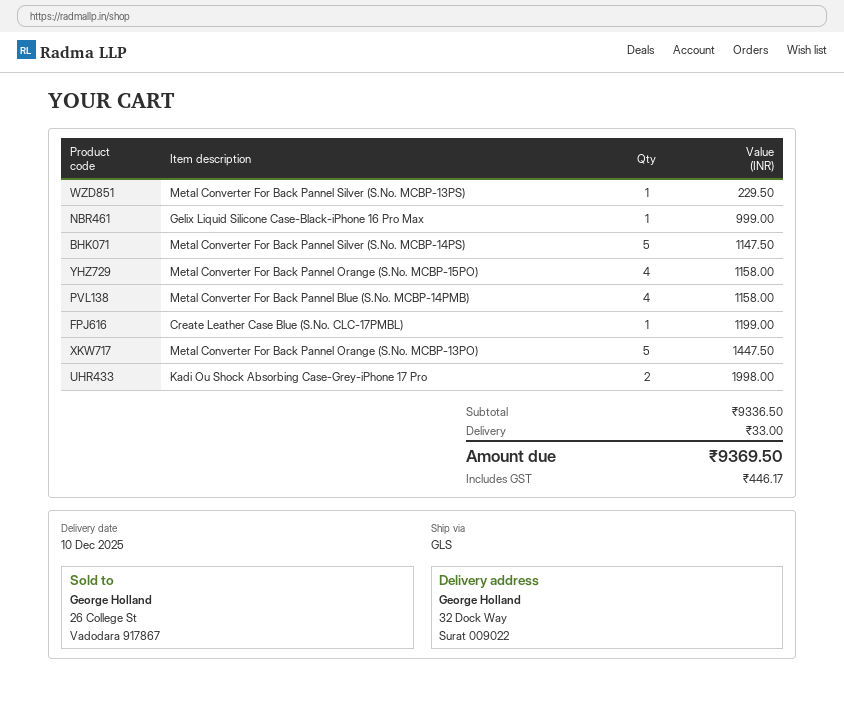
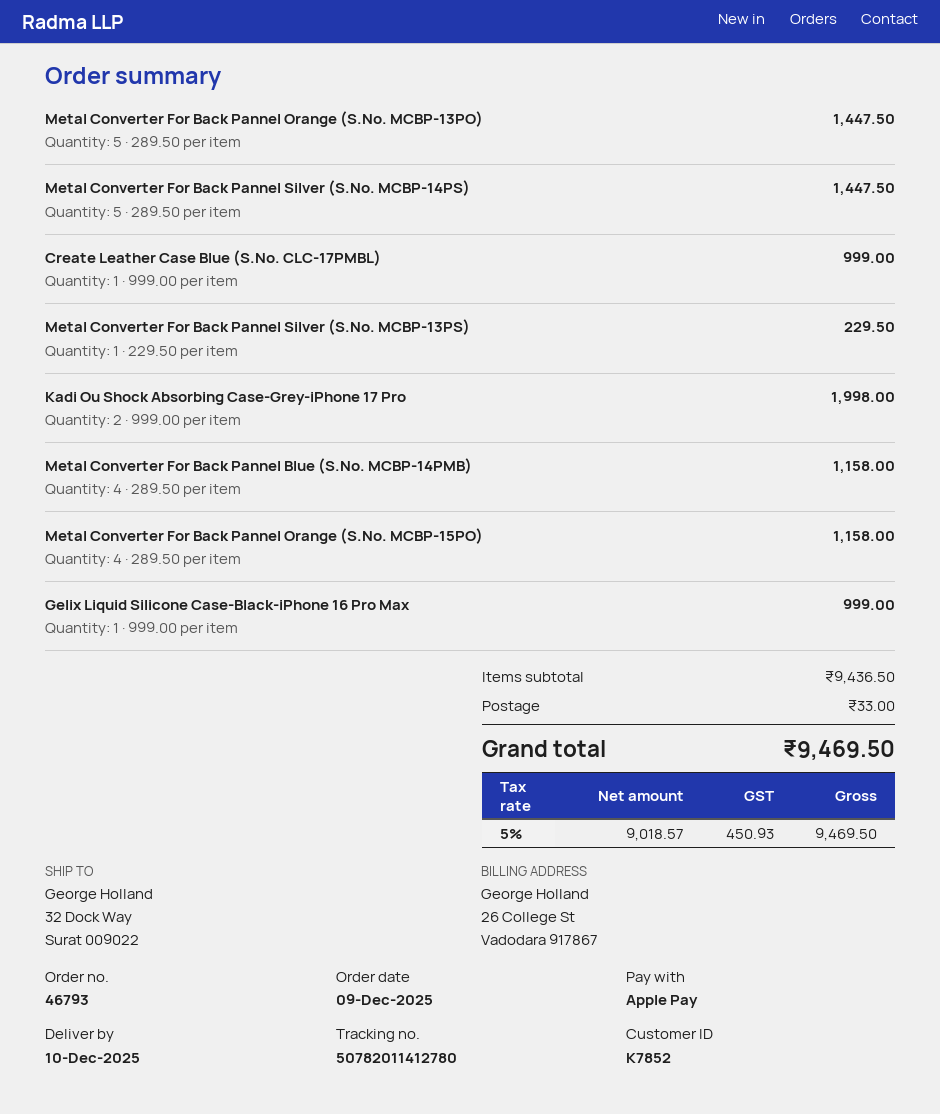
Metal Converter For Back Pannel Silver (S.No. MCBP-14PS): 5 for 1147.50 -> 5 for 1447.50
Create Leather Case Blue (S.No. CLC-17PMBL): 1 for 1199.00 -> 1 for 999.00
subtotal: 9336.50 -> 9436.50
tax: 446.17 -> 450.93
total: 9369.50 -> 9469.50

